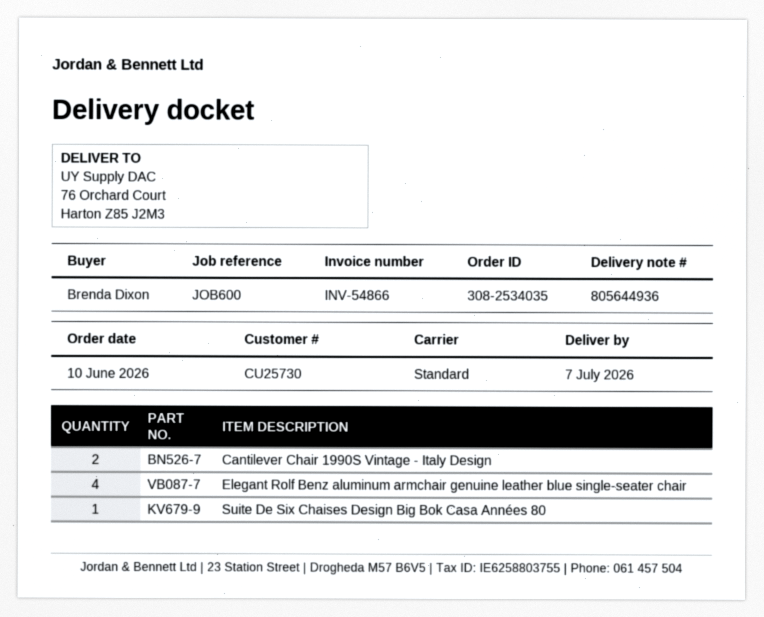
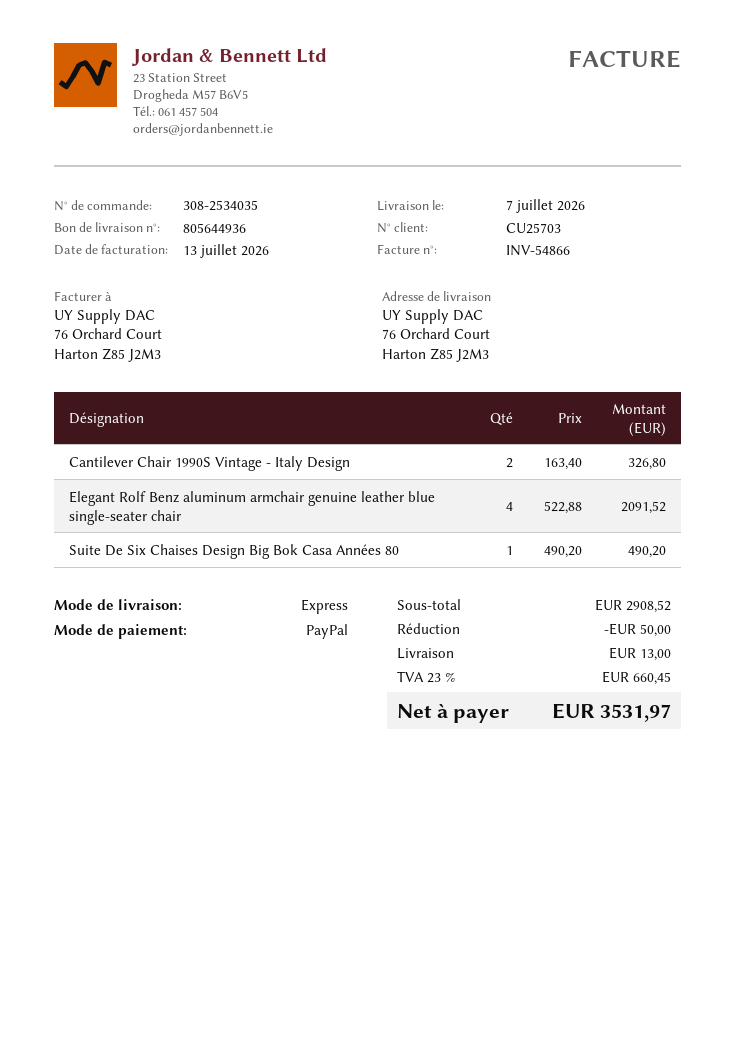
customer number: CU25730 -> CU25703
shipping method: standard -> express

